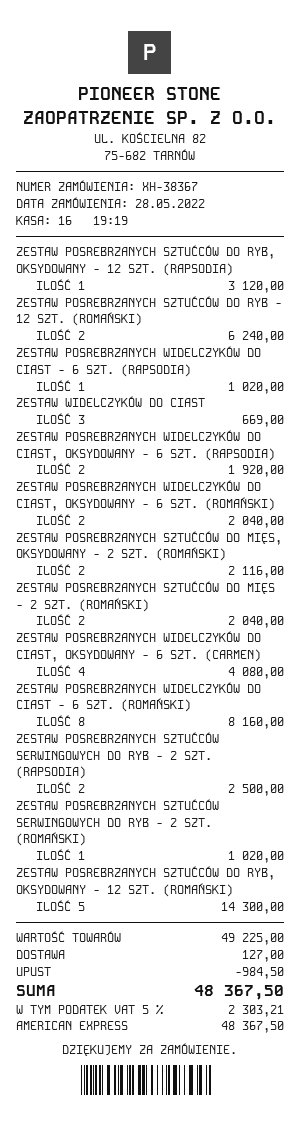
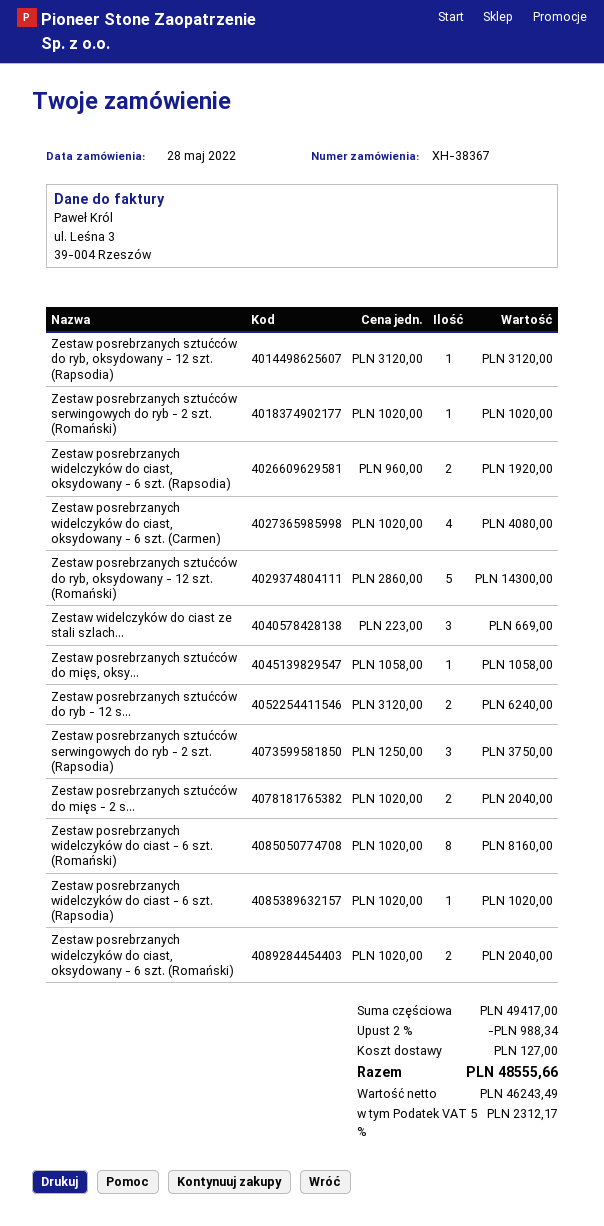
ZESTAW POSREBRZANYCH SZTUĆCÓW DO MIĘS, OKSYDOWANY - 2 SZT. (ROMAŃSKI): 2 for 2116.00 -> 1 for 1058.00
ZESTAW POSREBRZANYCH SZTUĆCÓW SERWINGOWYCH DO RYB - 2 SZT. (RAPSODIA): 2 for 2500.00 -> 3 for 3750.00
subtotal: 49225.00 -> 49417.00
discount: 984.50 -> 988.34
tax: 5% = 2303.21 -> 5% = 2312.17
total: 48367.50 -> 48555.66

